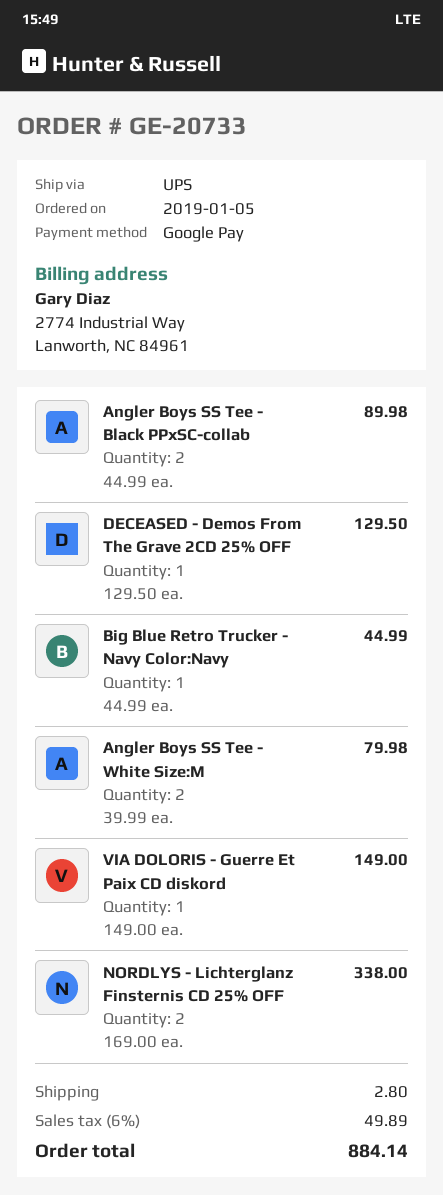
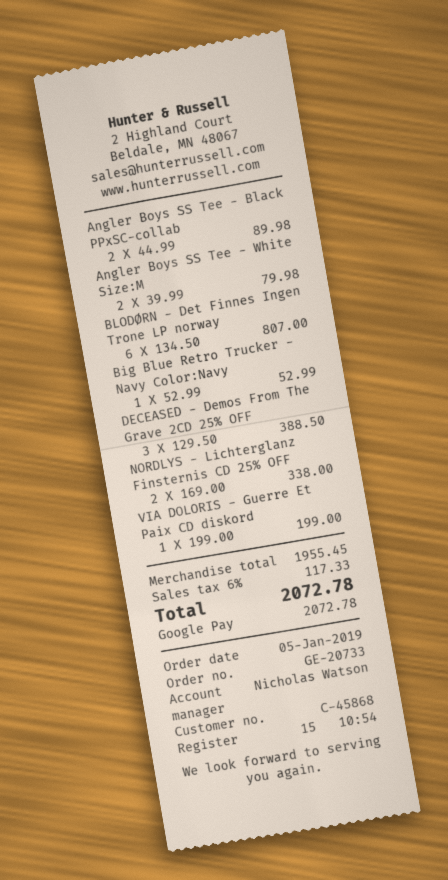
DECEASED - Demos From The Grave 2CD 25% OFF: 1 x 129.50 = 129.50 -> 3 x 129.50 = 388.50
Big Blue Retro Trucker - Navy Color:Navy: 1 x 44.99 = 44.99 -> 1 x 52.99 = 52.99
VIA DOLORIS - Guerre Et Paix CD diskord: 1 x 149.00 = 149.00 -> 1 x 199.00 = 199.00
BLODØRN - Det Finnes Ingen Trone LP norway: none -> 6 x 134.50 = 807.00
shipping: 2.80 -> none
tax: 6% = 49.89 -> 6% = 117.33
total: 884.14 -> 2072.78

